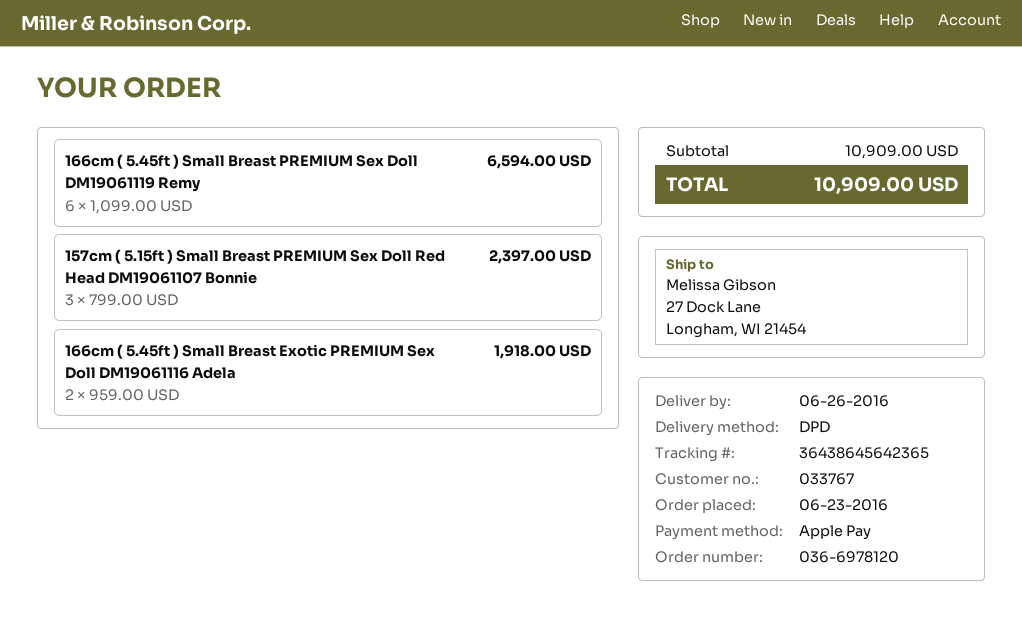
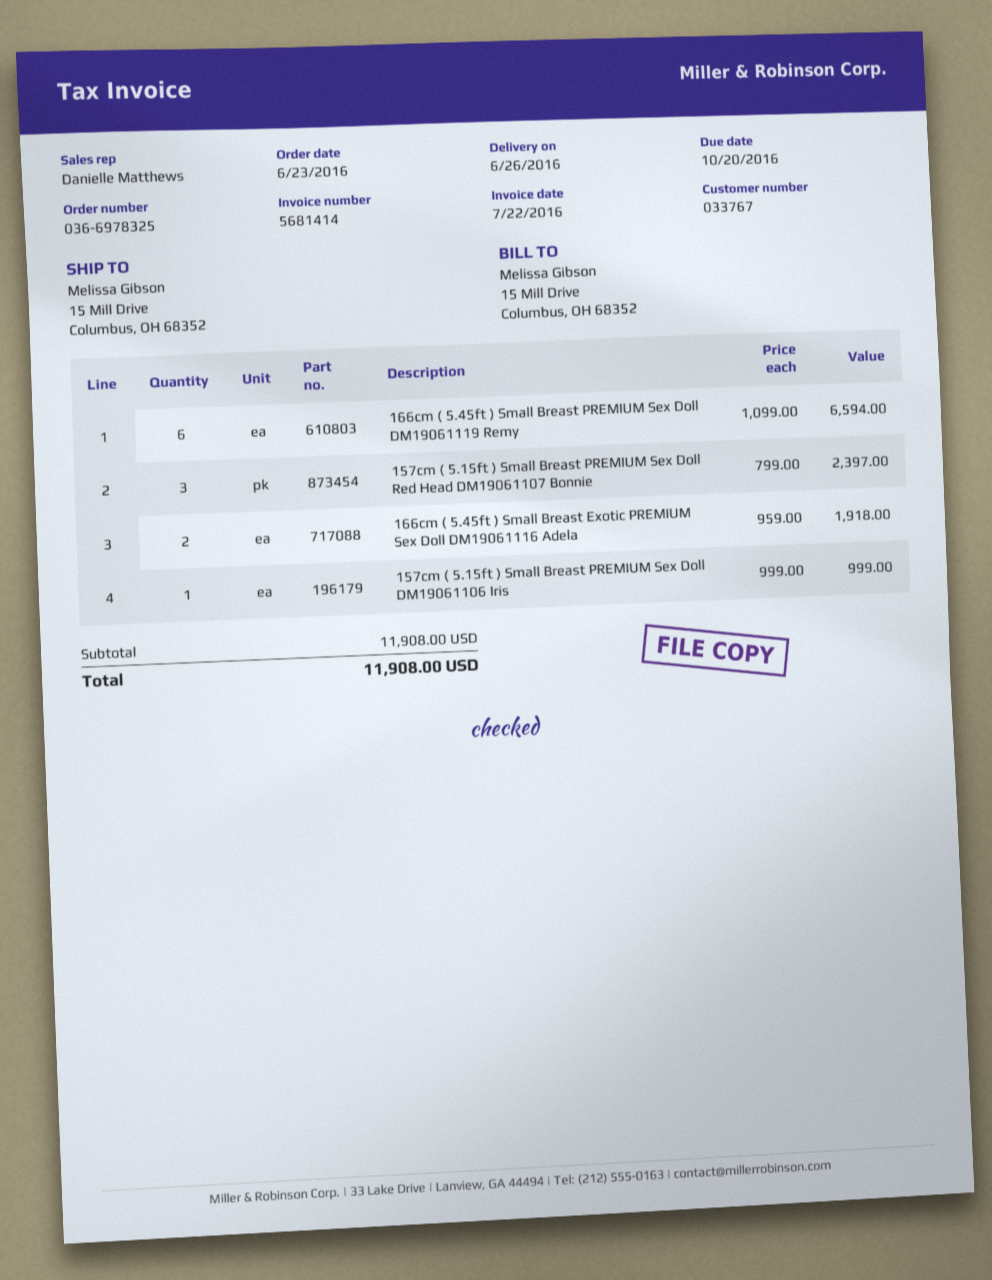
order number: 036-6978120 -> 036-6978325
ship to: 27 Dock Lane, Longham, WI 21454 -> 15 Mill Drive, Columbus, OH 68352
157cm ( 5.15ft ) Small Breast PREMIUM Sex Doll DM19061106 Iris: none -> 1 x 999.00 = 999.00
subtotal: 10909.00 -> 11908.00
total: 10909.00 -> 11908.00

